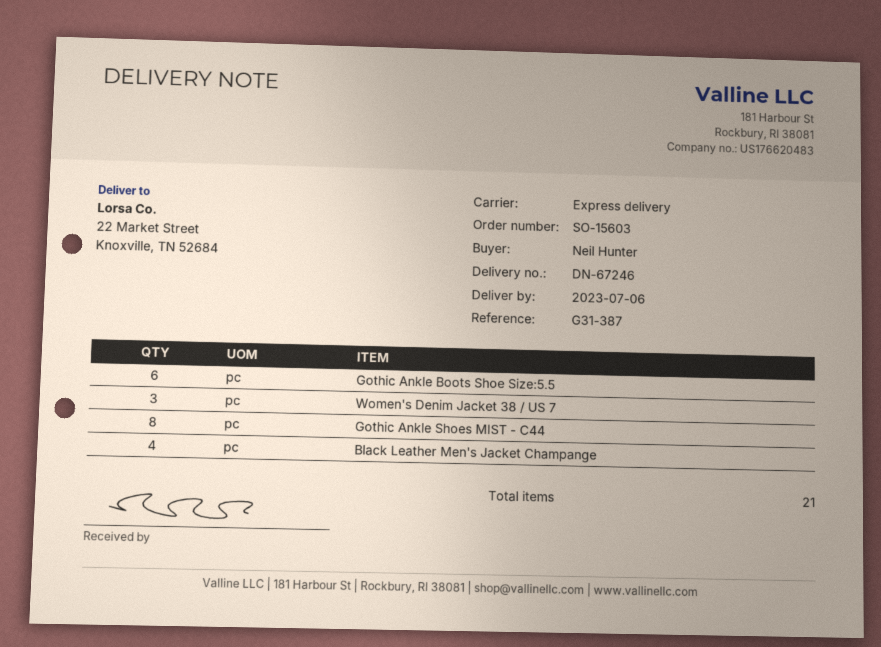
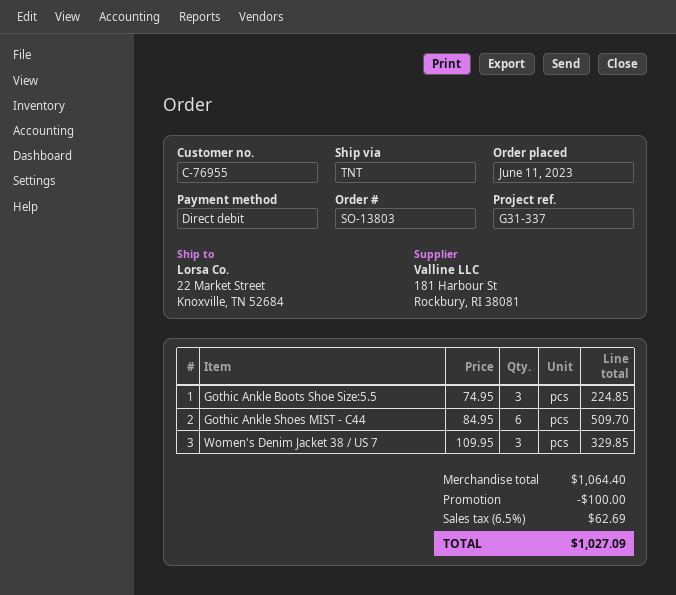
order number: SO-15603 -> SO-13803
reference: G31-387 -> G31-337
shipping method: express -> TNT
Gothic Ankle Boots Shoe Size:5.5: 6 -> 3
Gothic Ankle Shoes MIST - C44: 8 -> 6
Black Leather Men's Jacket Champange: 4 -> none

